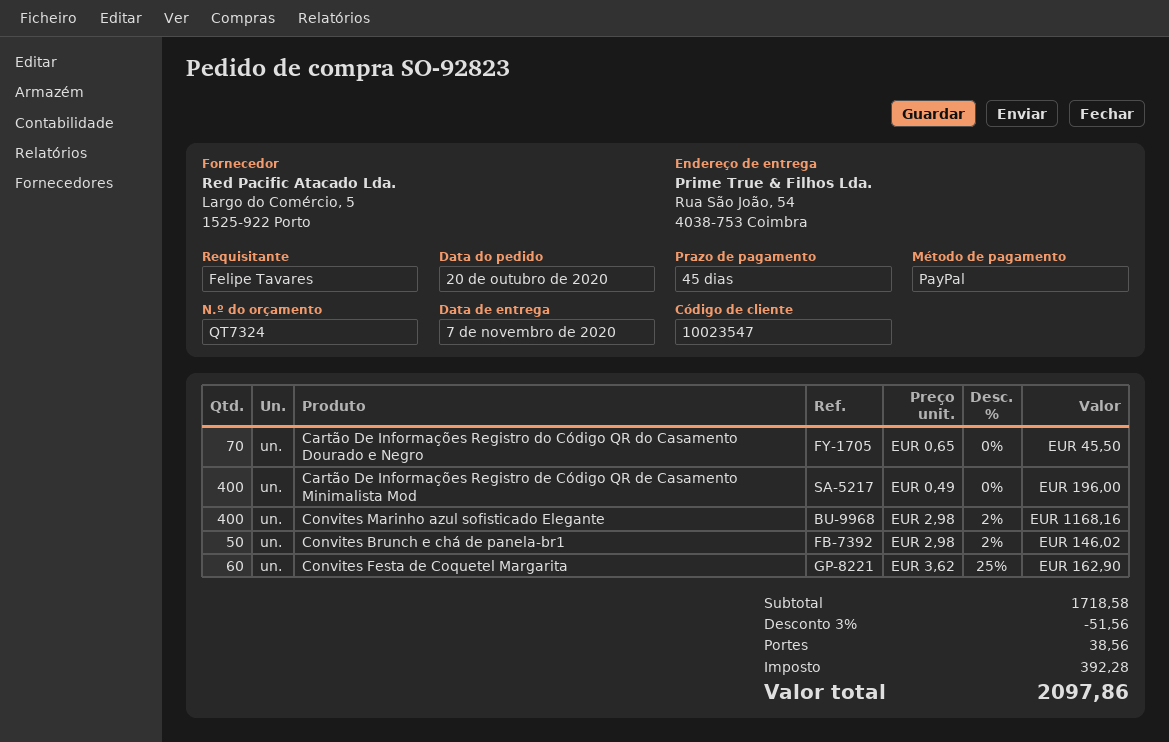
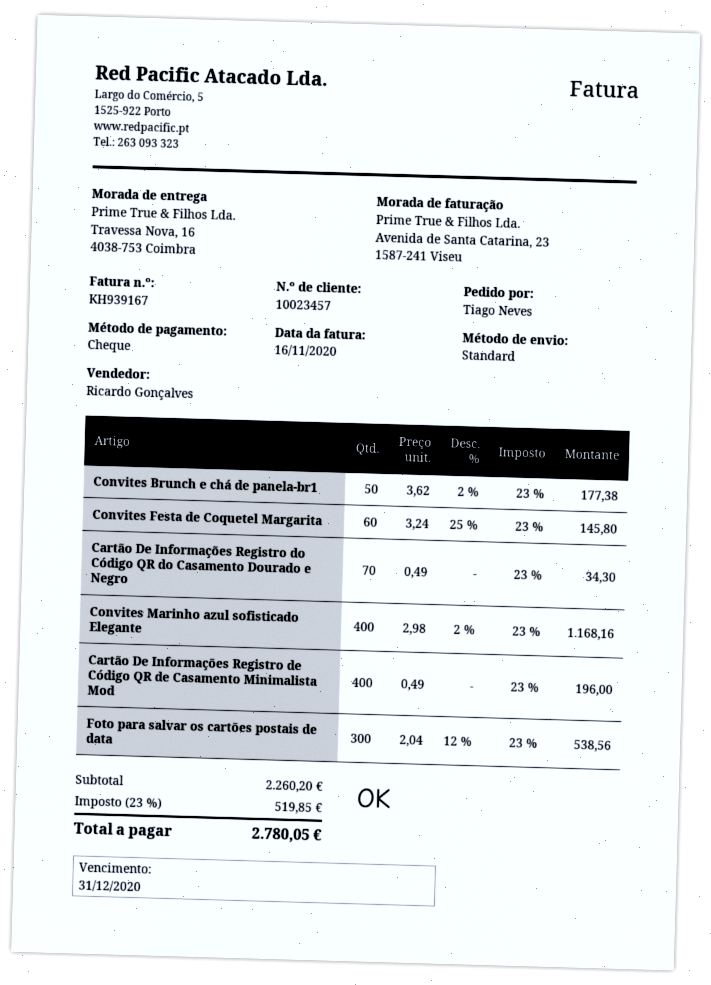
customer number: 10023547 -> 10023457
ordered by: Felipe Tavares -> Tiago Neves
payment method: PayPal -> cheque
ship to: Rua São João, 54, 4038-753 Coimbra -> Travessa Nova, 16, 4038-753 Coimbra
Cartão De Informações Registro do Código QR do Casamento Dourado e Negro: 70 x 0.65 = 45.50 -> 70 x 0.49 = 34.30
Convites Brunch e chá de panela-br1: 50 x 2.98 - 2% = 146.02 -> 50 x 3.62 - 2% = 177.38
Convites Festa de Coquetel Margarita: 60 x 3.62 - 25% = 162.90 -> 60 x 3.24 - 25% = 145.80
Foto para salvar os cartões postais de data: none -> 300 x 2.04 - 12% = 538.56
subtotal: 1718.58 -> 2260.20
discount: 3% = 51.56 -> none
shipping: 38.56 -> none
tax: 392.28 -> 519.85
total: 2097.86 -> 2780.05

